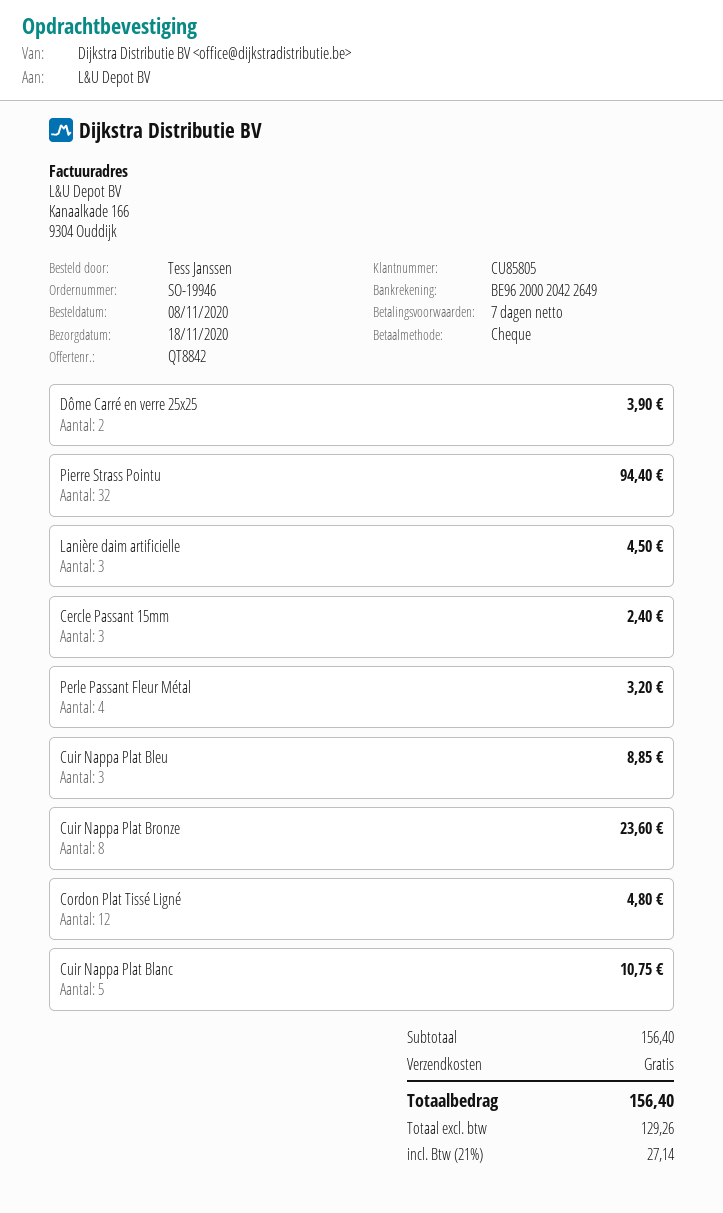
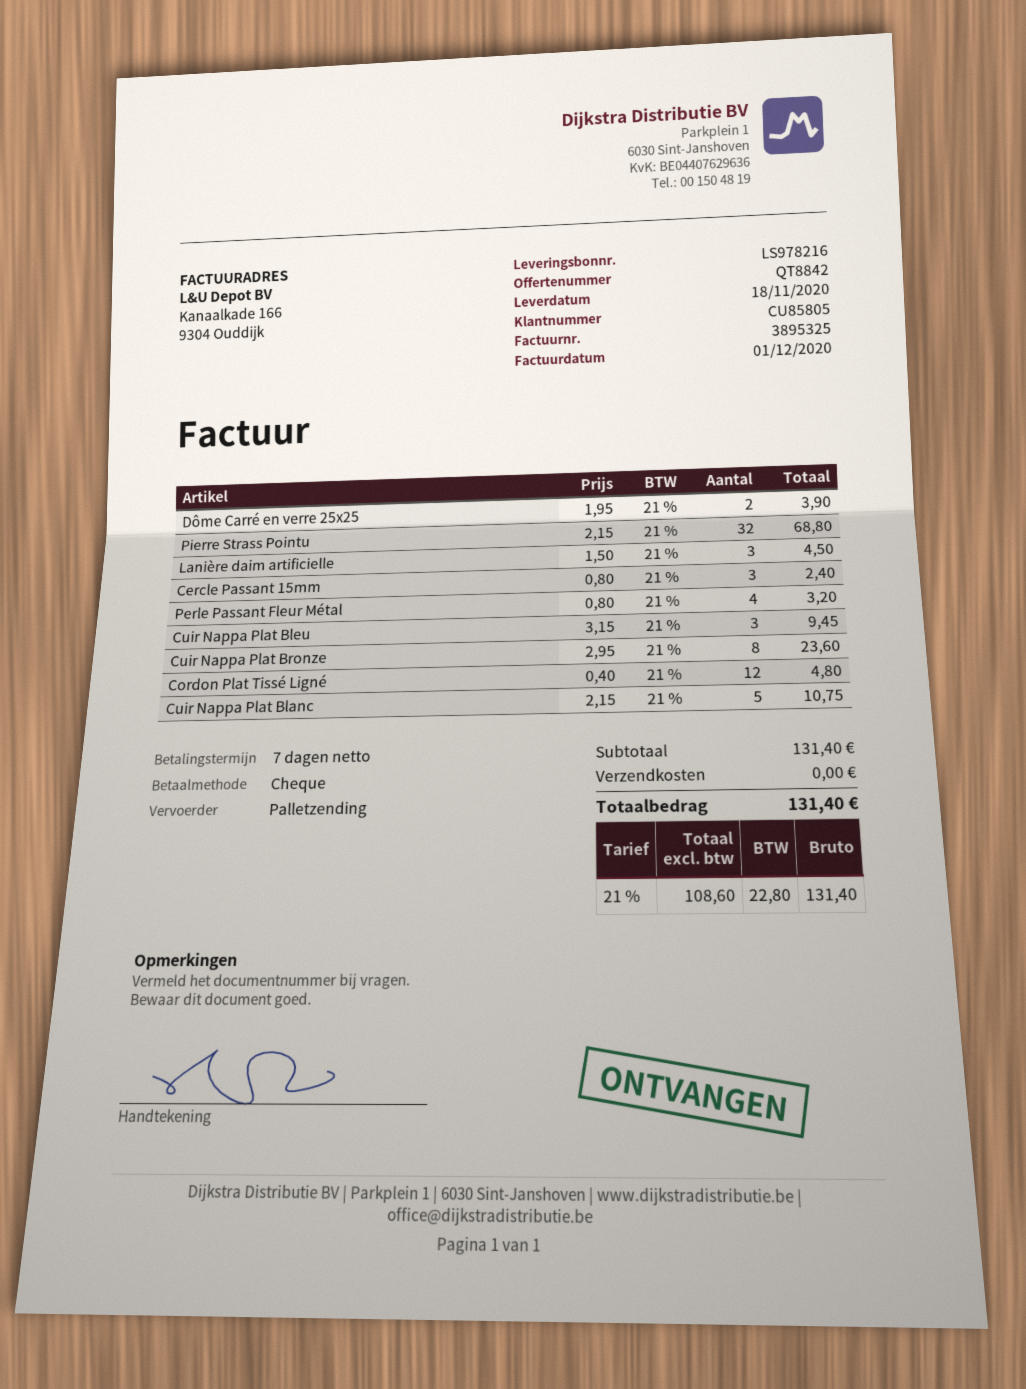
Pierre Strass Pointu: 32 for 94.40 -> 32 for 68.80
Cuir Nappa Plat Bleu: 3 for 8.85 -> 3 for 9.45
subtotal: 156.40 -> 131.40
net: 129.26 -> 108.60
tax: 21% = 27.14 -> 21% = 22.80
total: 156.40 -> 131.40

